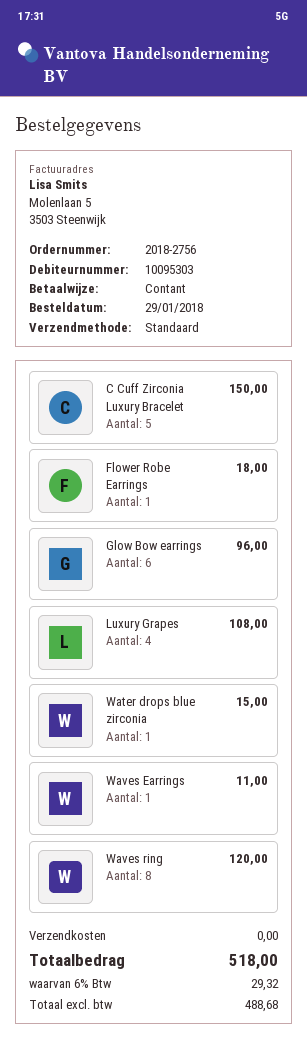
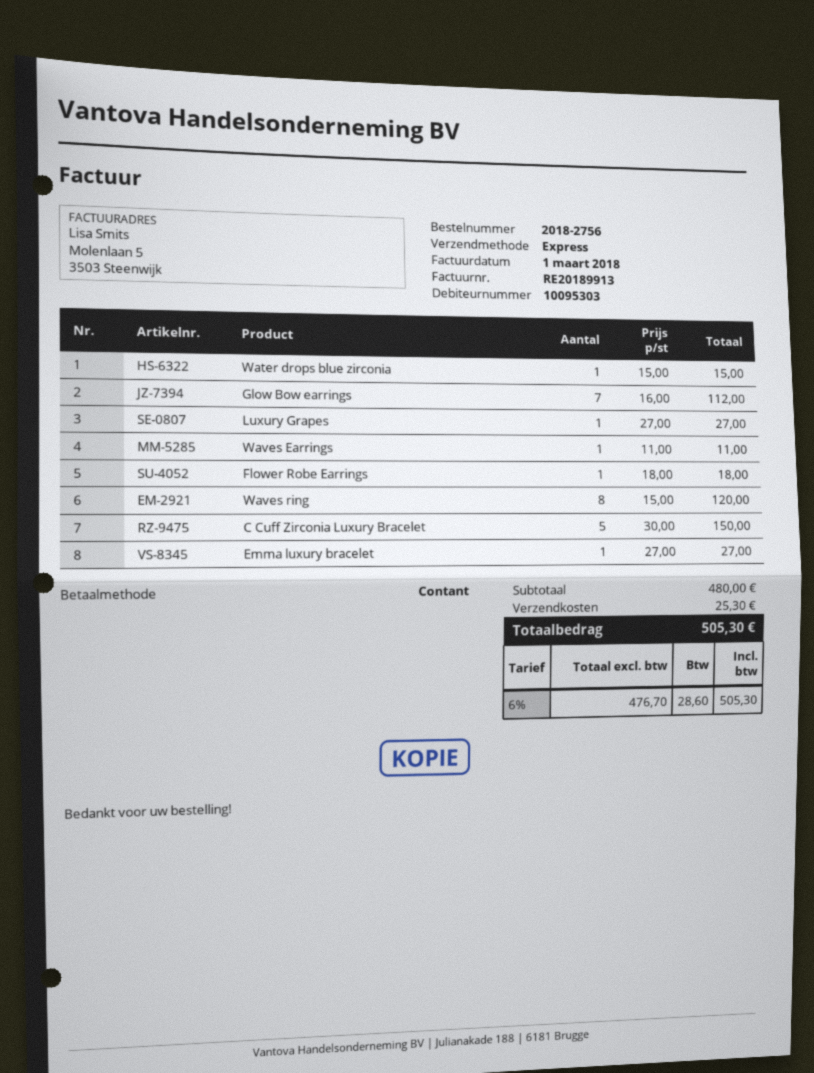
shipping method: standard -> express
Glow Bow earrings: 6 for 96.00 -> 7 for 112.00
Luxury Grapes: 4 for 108.00 -> 1 for 27.00
Emma luxury bracelet: none -> 1 for 27.00
shipping: 0.00 -> 25.30
net: 488.68 -> 476.70
tax: 6% = 29.32 -> 6% = 28.60
total: 518.00 -> 505.30

